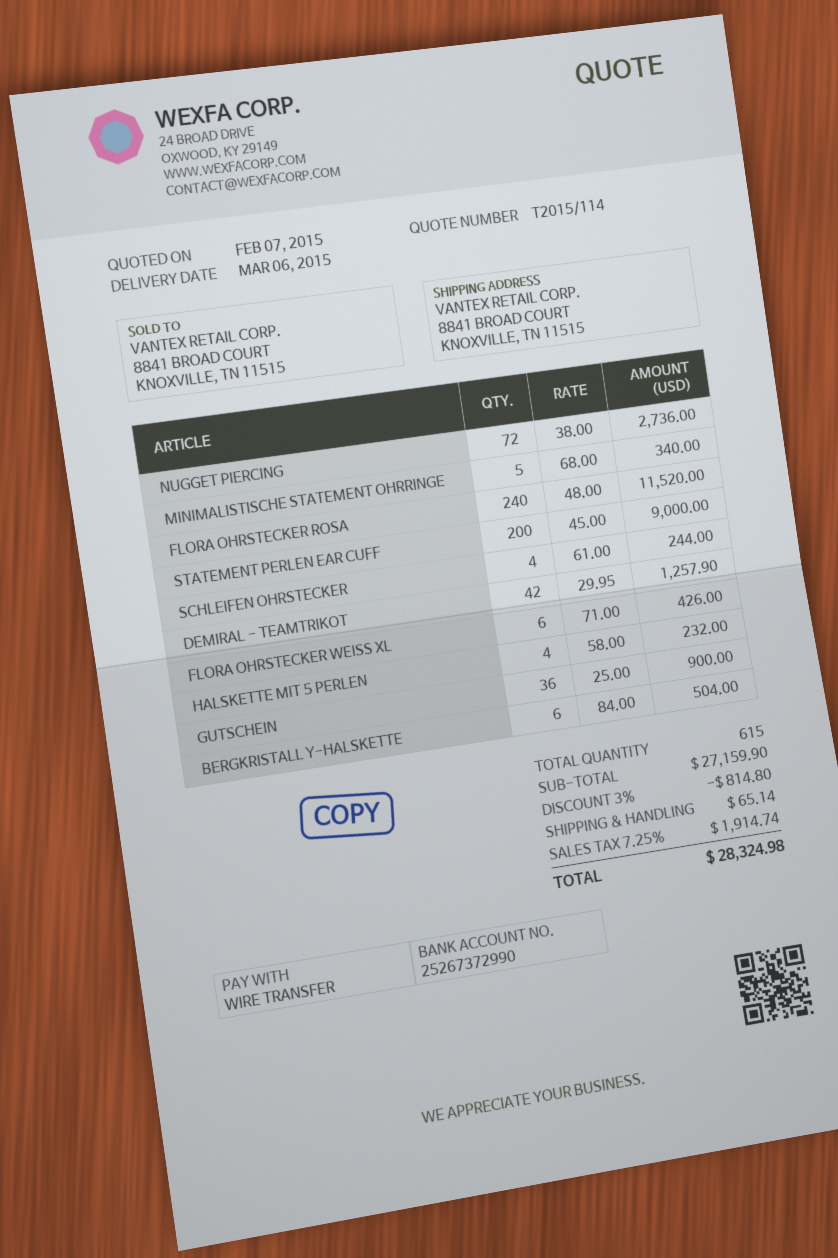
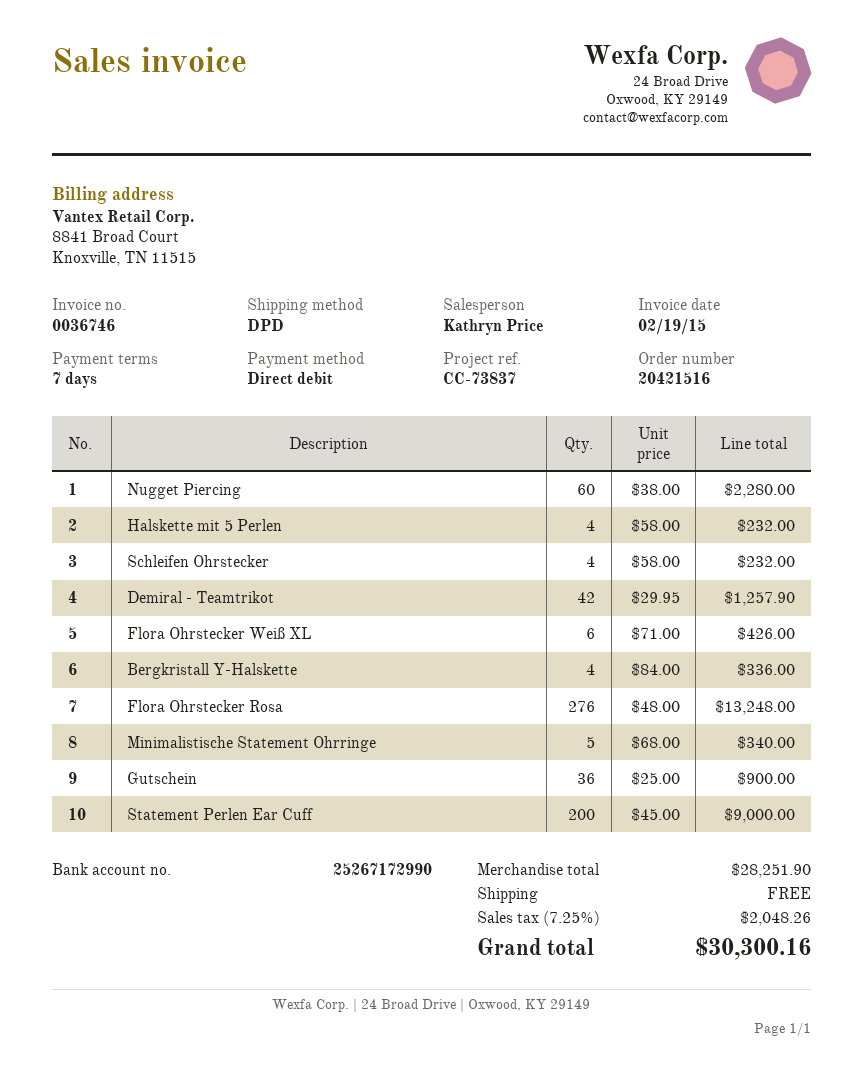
payment method: bank transfer -> direct debit
bank account: 25267372990 -> 25267172990
NUGGET PIERCING: 72 x 38.00 = 2736.00 -> 60 x 38.00 = 2280.00
FLORA OHRSTECKER ROSA: 240 x 48.00 = 11520.00 -> 276 x 48.00 = 13248.00
SCHLEIFEN OHRSTECKER: 4 x 61.00 = 244.00 -> 4 x 58.00 = 232.00
BERGKRISTALL Y-HALSKETTE: 6 x 84.00 = 504.00 -> 4 x 84.00 = 336.00
subtotal: 27159.90 -> 28251.90
discount: 3% = 814.80 -> none
shipping: 65.14 -> 0.00
tax: 7.25% = 1914.74 -> 7.25% = 2048.26
total: 28324.98 -> 30300.16

